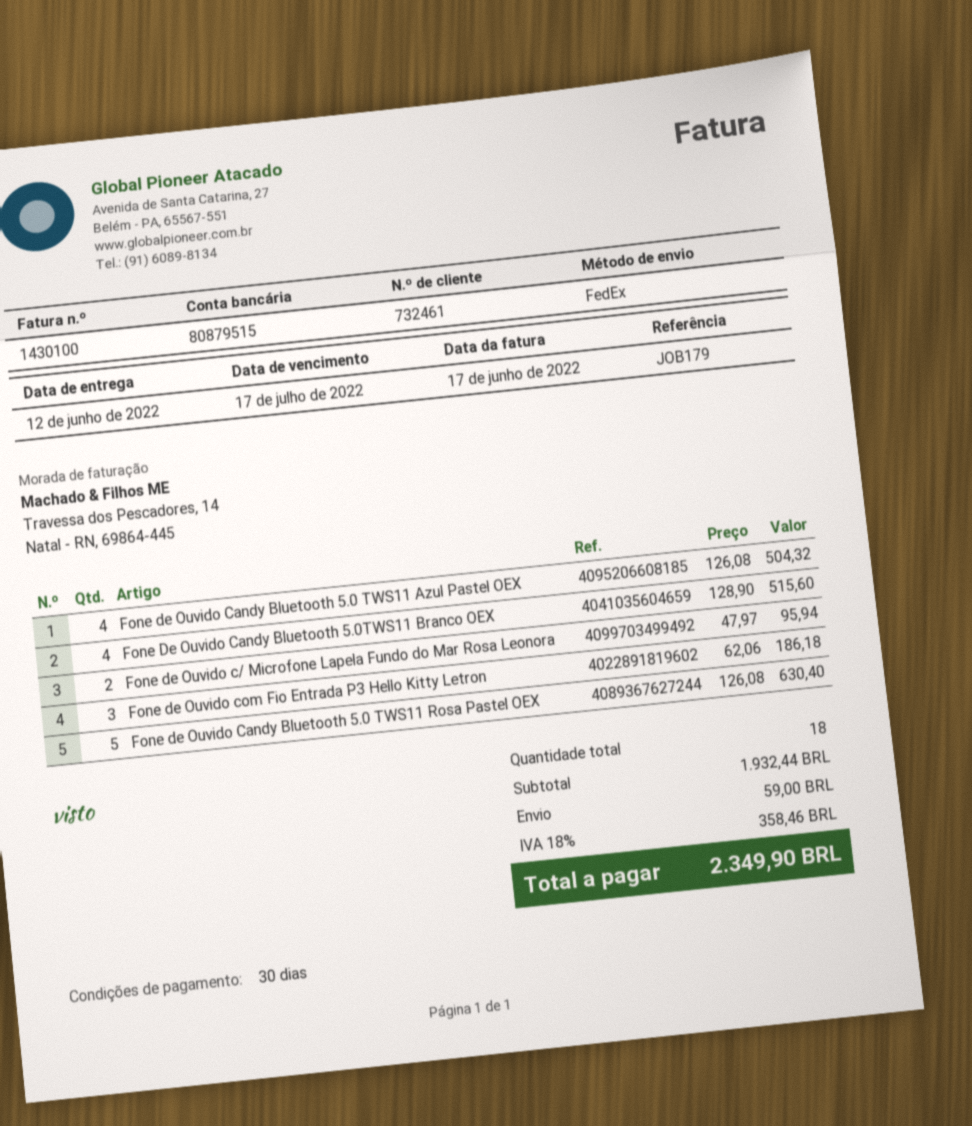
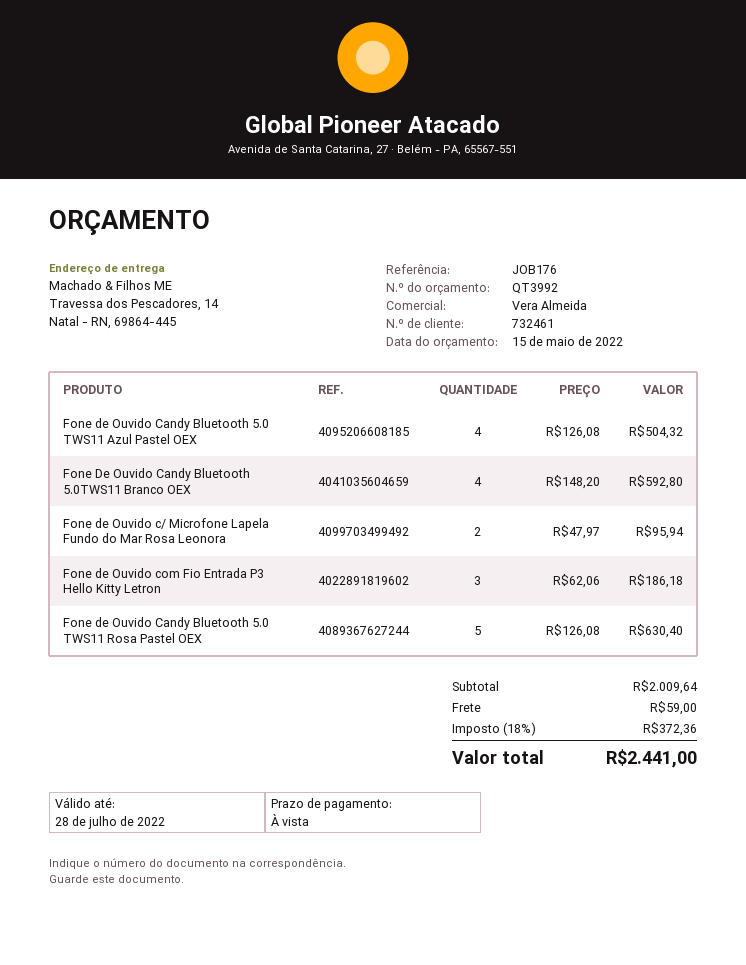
payment terms: 30 days -> on receipt
reference: JOB179 -> JOB176
Fone De Ouvido Candy Bluetooth 5.0TWS11 Branco OEX: 4 x 128.90 = 515.60 -> 4 x 148.20 = 592.80
subtotal: 1932.44 -> 2009.64
tax: 18% = 358.46 -> 18% = 372.36
total: 2349.90 -> 2441.00

